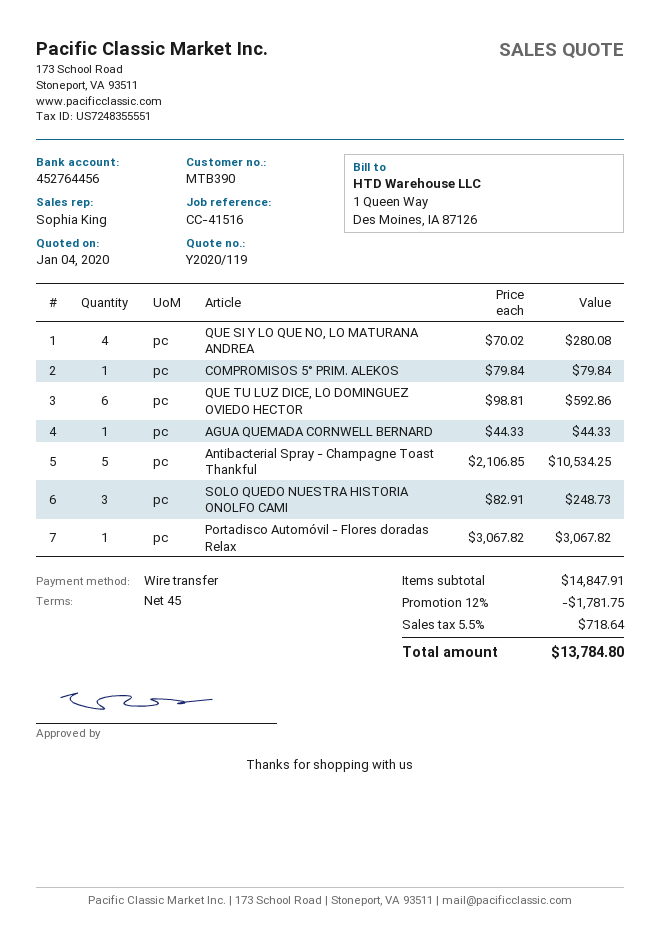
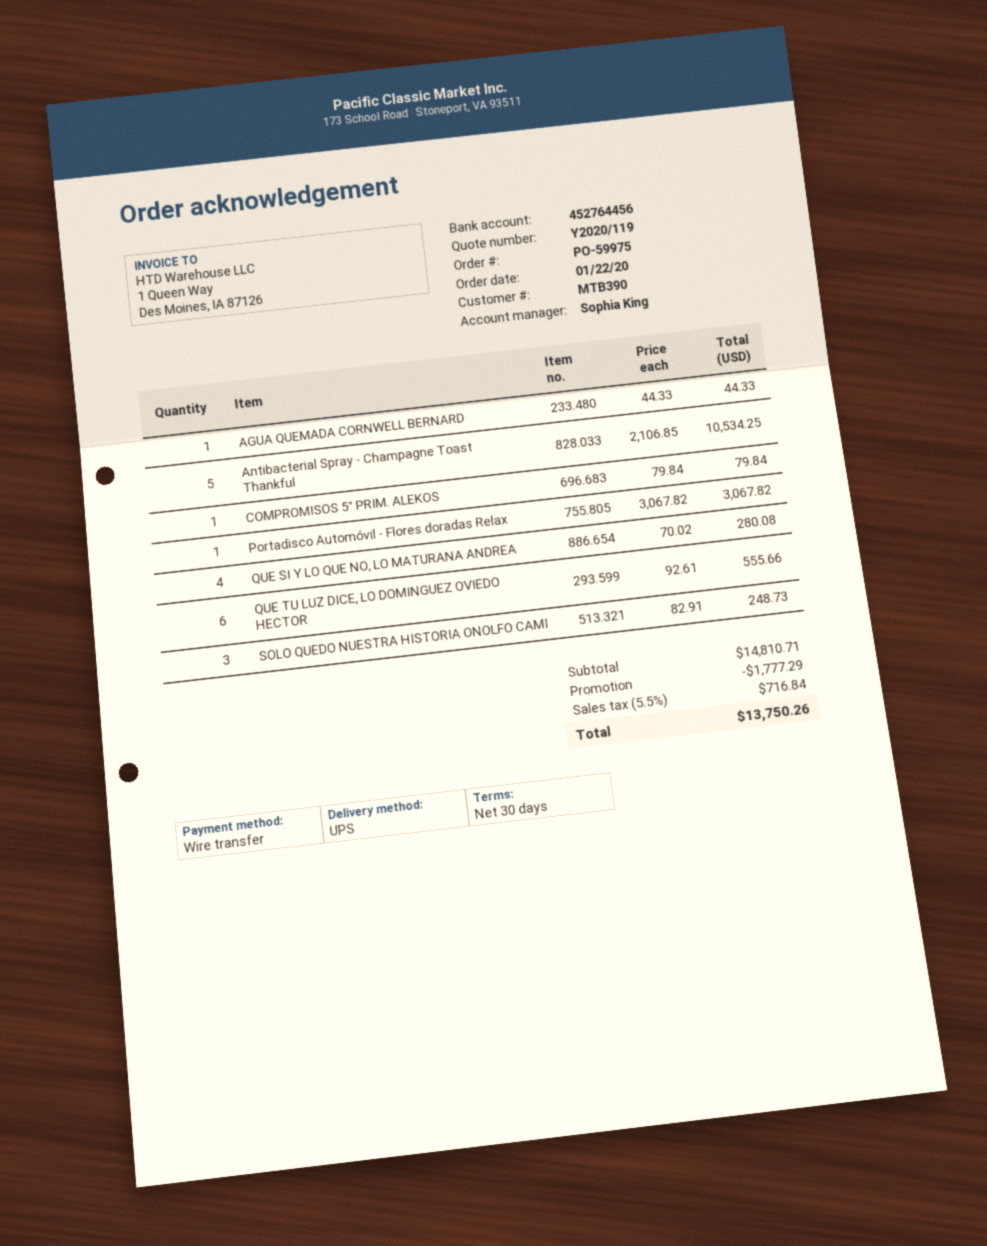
payment terms: 45 days -> 30 days
QUE TU LUZ DICE, LO DOMINGUEZ OVIEDO HECTOR: 6 x 98.81 = 592.86 -> 6 x 92.61 = 555.66
subtotal: 14847.91 -> 14810.71
discount: 1781.75 -> 1777.29
tax: 5.5% = 718.64 -> 5.5% = 716.84
total: 13784.80 -> 13750.26

